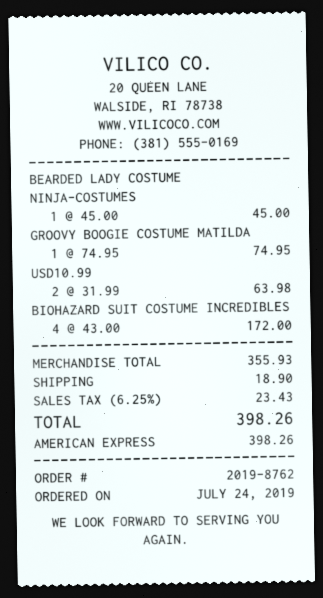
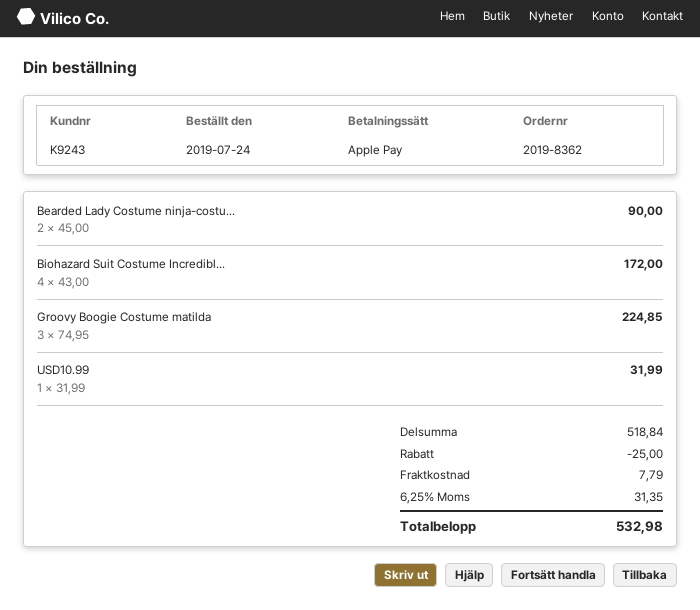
order number: 2019-8762 -> 2019-8362
payment method: American Express -> Apple Pay
BEARDED LADY COSTUME NINJA-COSTUMES: 1 x 45.00 = 45.00 -> 2 x 45.00 = 90.00
GROOVY BOOGIE COSTUME MATILDA: 1 x 74.95 = 74.95 -> 3 x 74.95 = 224.85
USD10.99: 2 x 31.99 = 63.98 -> 1 x 31.99 = 31.99
subtotal: 355.93 -> 518.84
discount: none -> 25.00
shipping: 18.90 -> 7.79
tax: 6.25% = 23.43 -> 6.25% = 31.35
total: 398.26 -> 532.98

